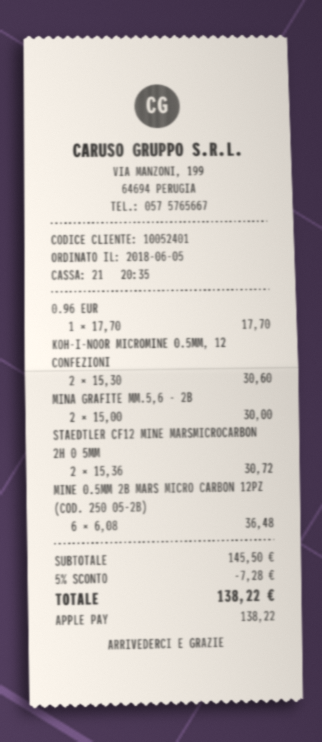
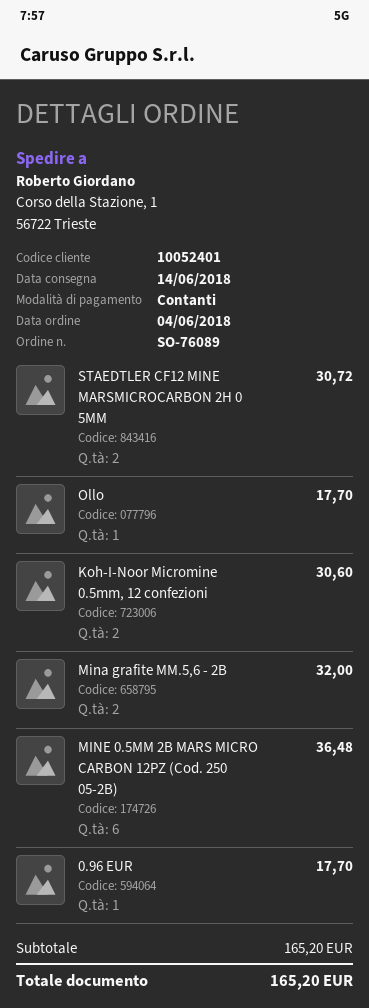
order date: 2018-06-05 -> 2018-06-04
payment method: Apple Pay -> cash
MINA GRAFITE MM.5,6 - 2B: 2 for 30.00 -> 2 for 32.00
Ollo: none -> 1 for 17.70
subtotal: 145.50 -> 165.20
discount: 5% = 7.28 -> none
total: 138.22 -> 165.20

